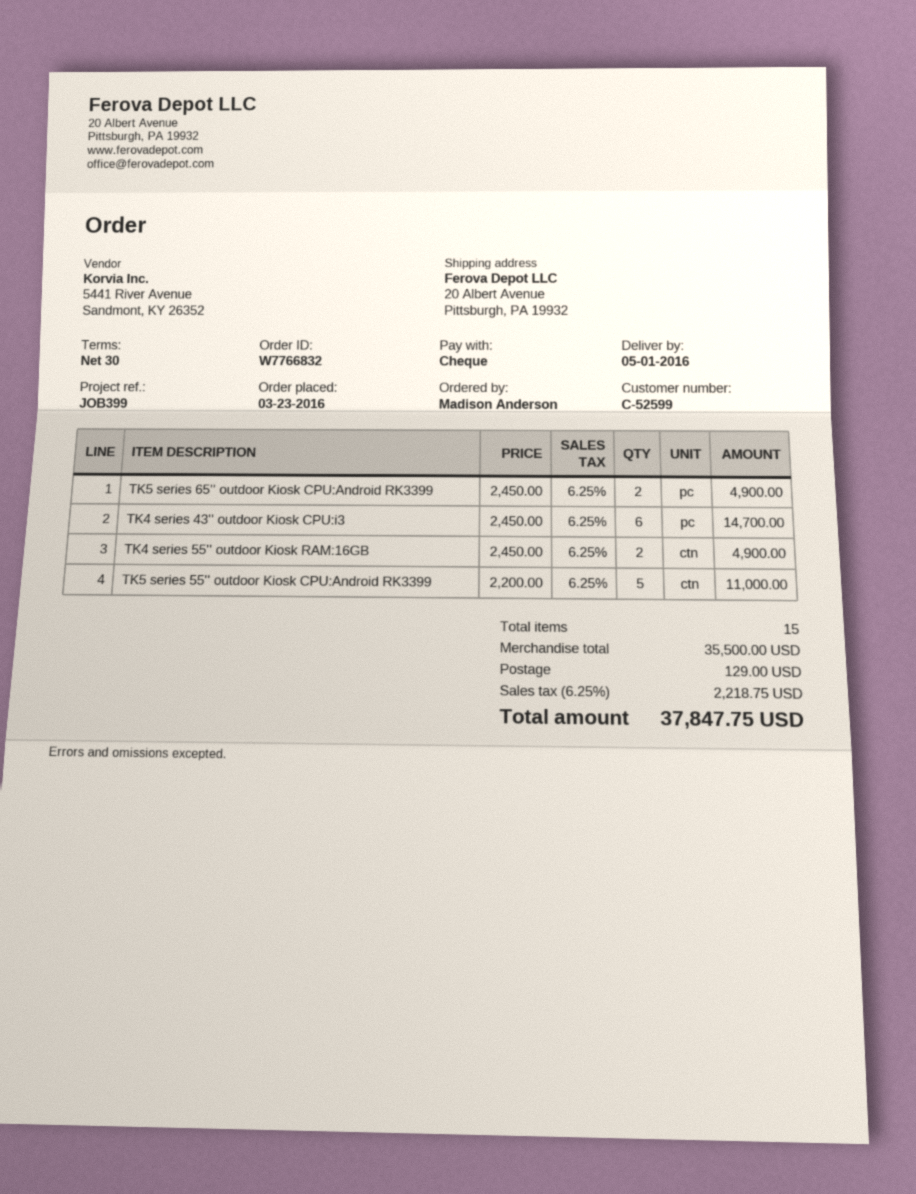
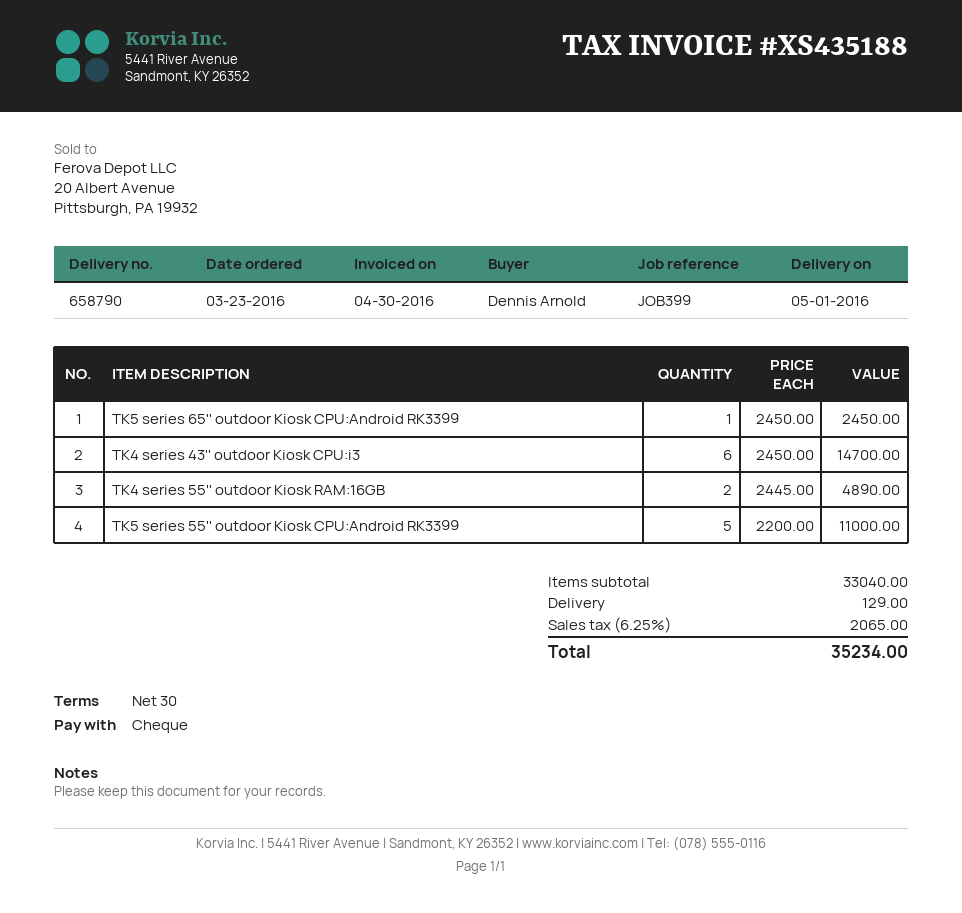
ordered by: Madison Anderson -> Dennis Arnold
TK5 series 65'' outdoor Kiosk CPU:Android RK3399: 2 x 2450.00 = 4900.00 -> 1 x 2450.00 = 2450.00
TK4 series 55'' outdoor Kiosk RAM:16GB: 2 x 2450.00 = 4900.00 -> 2 x 2445.00 = 4890.00
subtotal: 35500.00 -> 33040.00
tax: 6.25% = 2218.75 -> 6.25% = 2065.00
total: 37847.75 -> 35234.00

